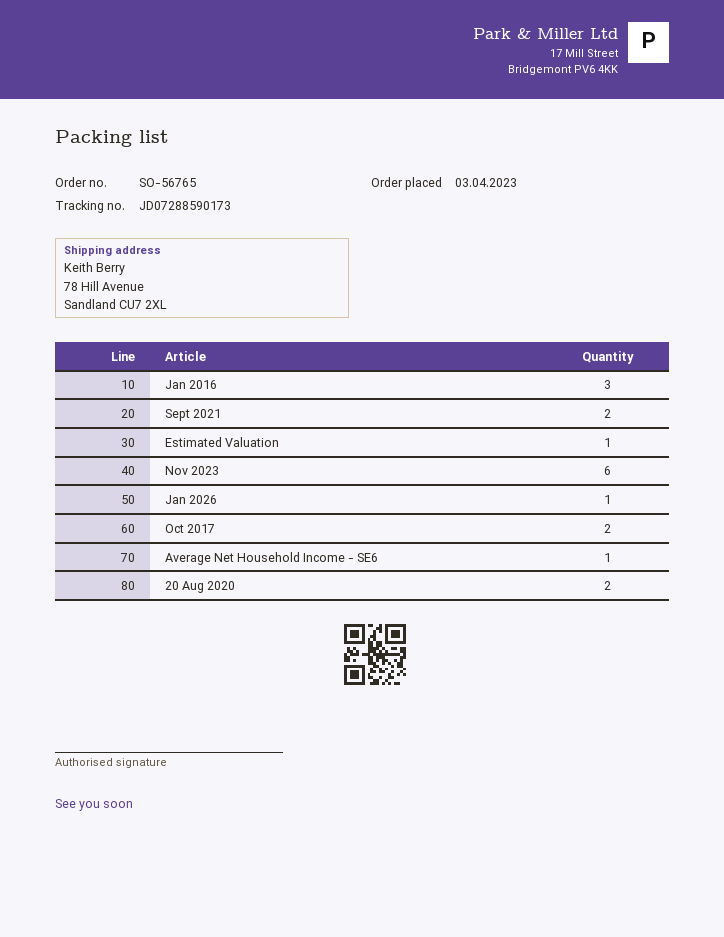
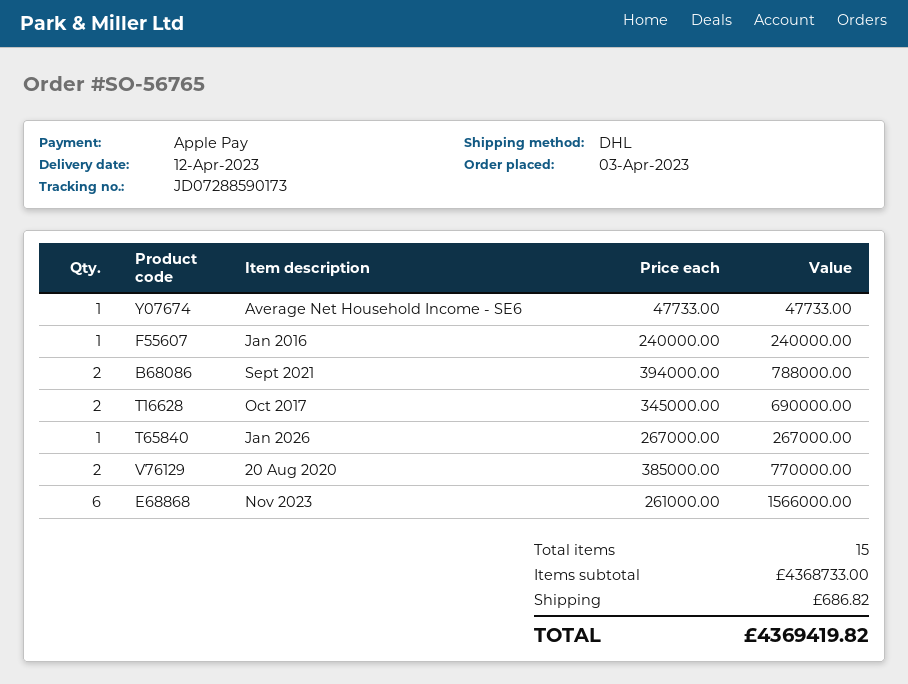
Jan 2016: 3 -> 1
Estimated Valuation: 1 -> none

